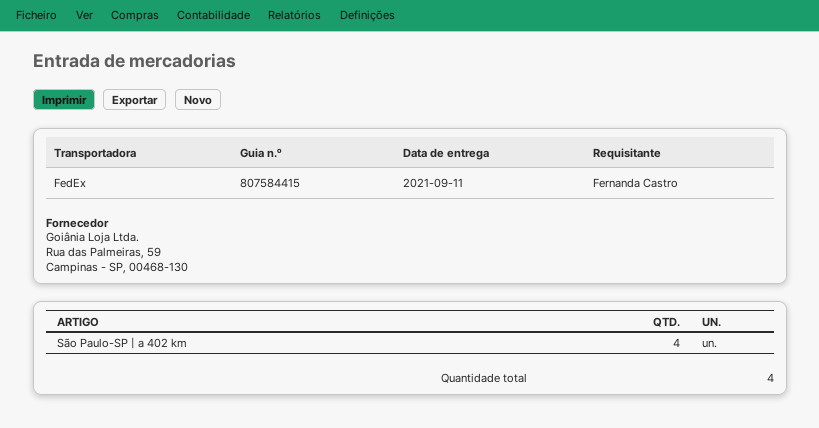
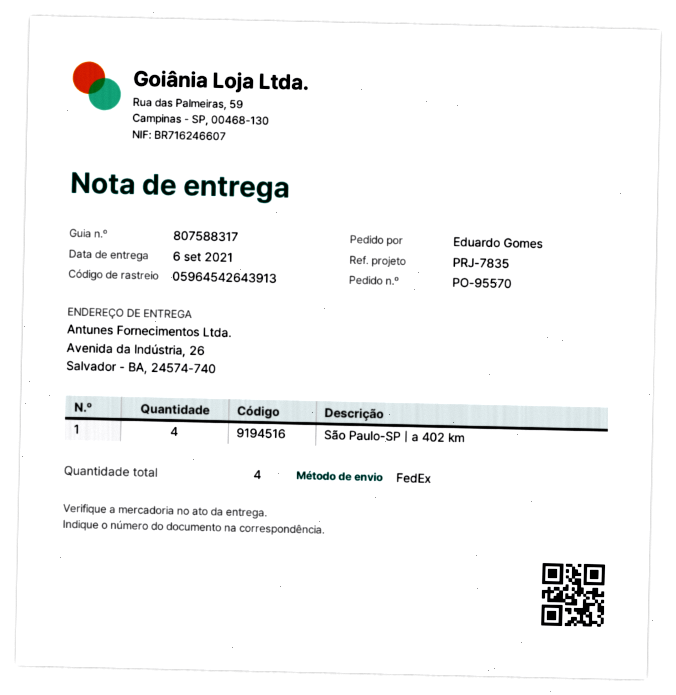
delivery note number: 807584415 -> 807588317
delivery date: 2021-09-11 -> 2021-09-06
ordered by: Fernanda Castro -> Eduardo Gomes

